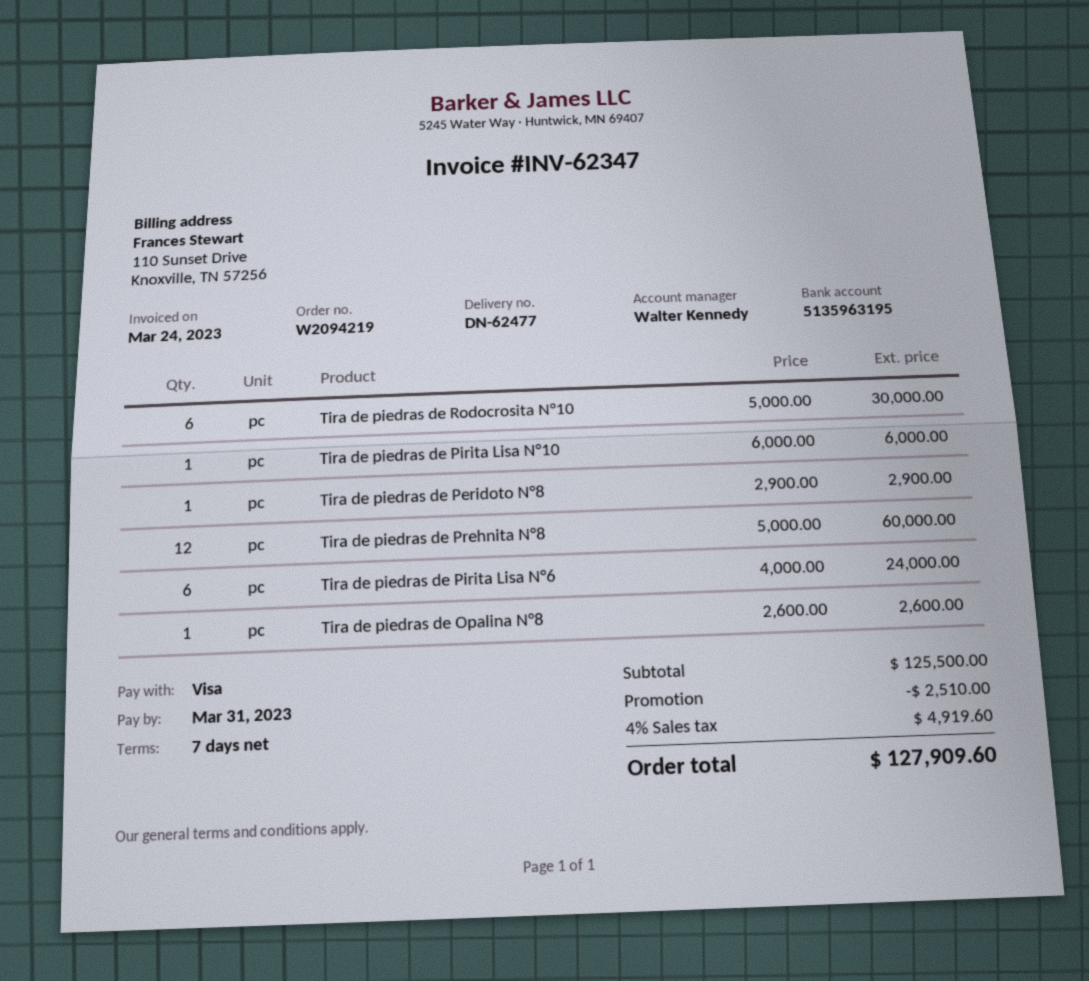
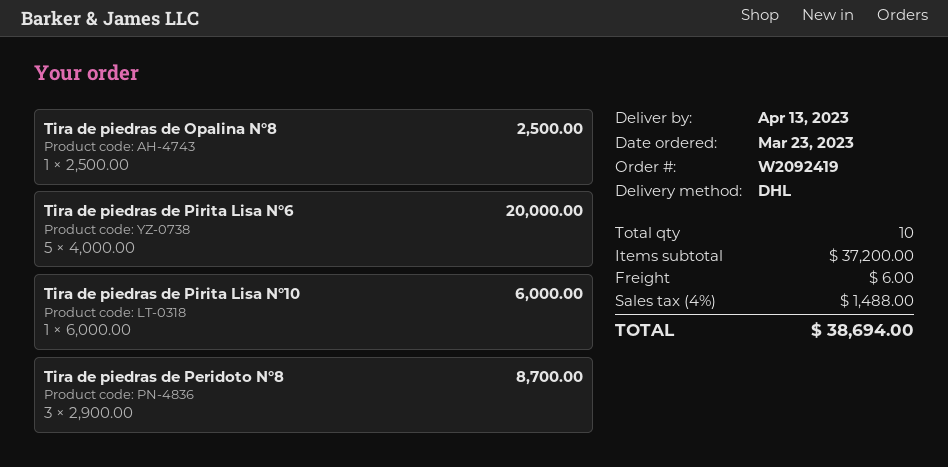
order number: W2094219 -> W2092419
Tira de piedras de Rodocrosita N°10: 6 x 5000.00 = 30000.00 -> none
Tira de piedras de Peridoto N°8: 1 x 2900.00 = 2900.00 -> 3 x 2900.00 = 8700.00
Tira de piedras de Prehnita N°8: 12 x 5000.00 = 60000.00 -> none
Tira de piedras de Pirita Lisa N°6: 6 x 4000.00 = 24000.00 -> 5 x 4000.00 = 20000.00
Tira de piedras de Opalina N°8: 1 x 2600.00 = 2600.00 -> 1 x 2500.00 = 2500.00
subtotal: 125500.00 -> 37200.00
discount: 2510.00 -> none
shipping: none -> 6.00
tax: 4% = 4919.60 -> 4% = 1488.00
total: 127909.60 -> 38694.00

